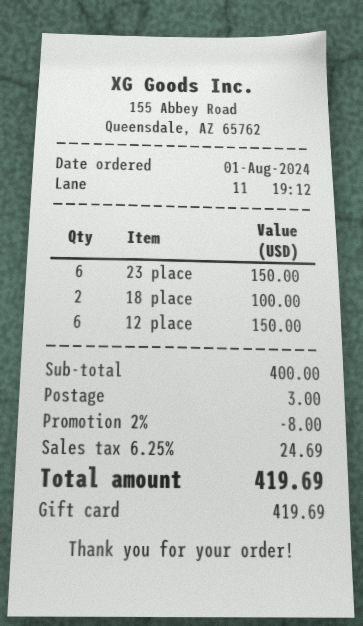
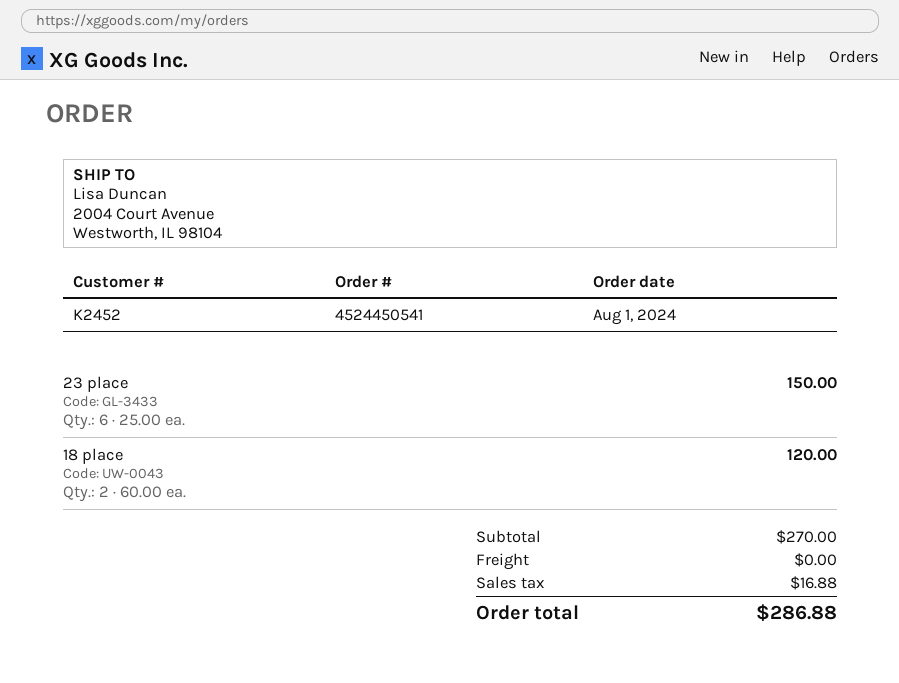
18 place: 2 for 100.00 -> 2 for 120.00
12 place: 6 for 150.00 -> none
subtotal: 400.00 -> 270.00
discount: 2% = 8.00 -> none
shipping: 3.00 -> 0.00
tax: 24.69 -> 16.88
total: 419.69 -> 286.88

